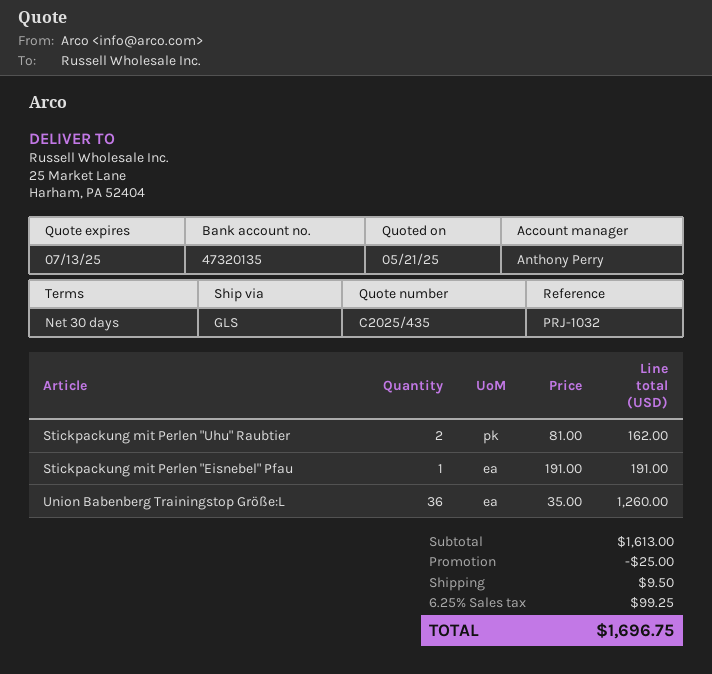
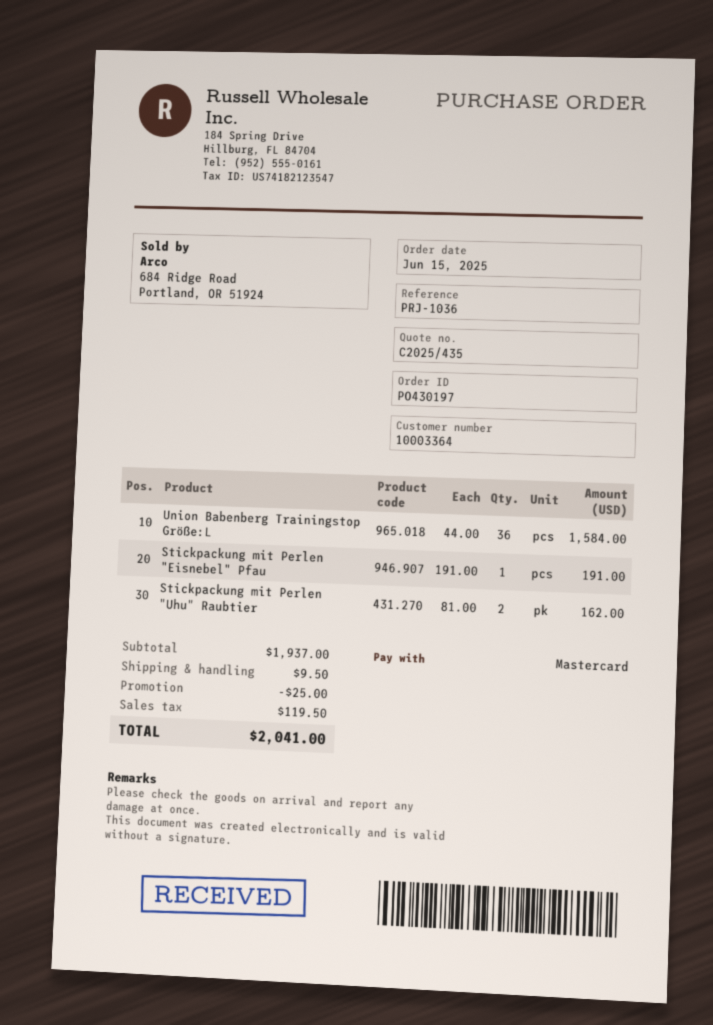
reference: PRJ-1032 -> PRJ-1036
Union Babenberg Trainingstop Größe:L: 36 x 35.00 = 1260.00 -> 36 x 44.00 = 1584.00
subtotal: 1613.00 -> 1937.00
tax: 99.25 -> 119.50
total: 1696.75 -> 2041.00

